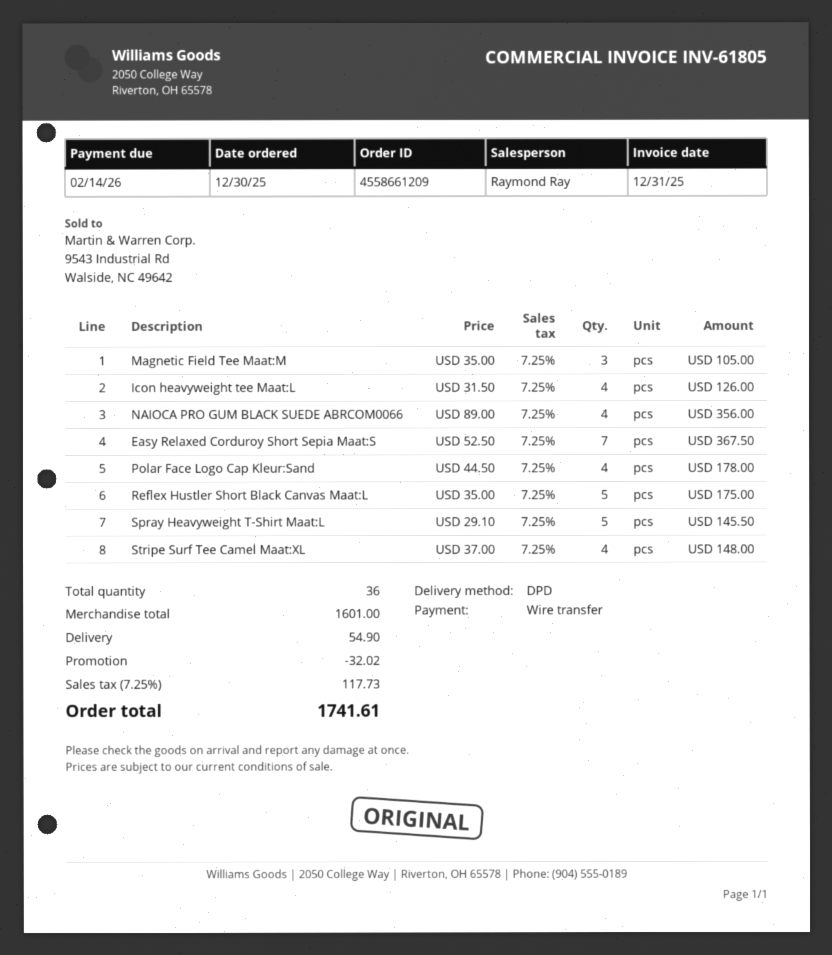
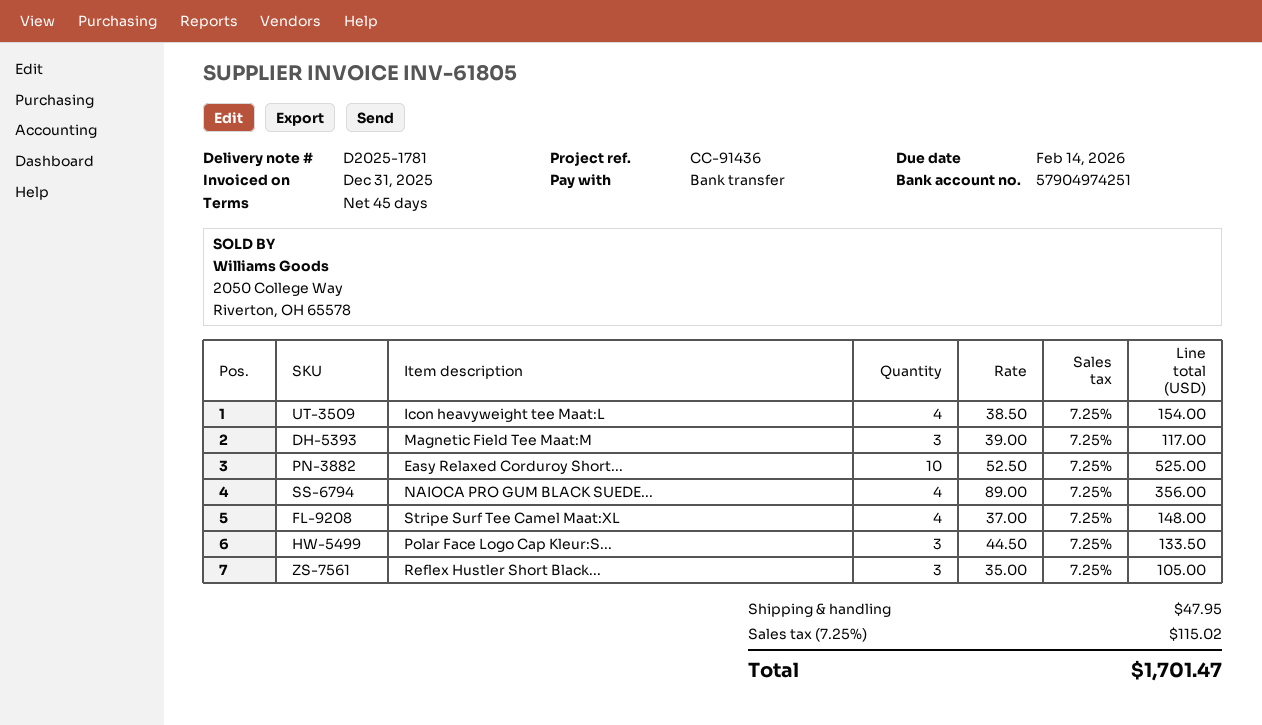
Magnetic Field Tee Maat:M: 3 x 35.00 = 105.00 -> 3 x 39.00 = 117.00
Icon heavyweight tee Maat:L: 4 x 31.50 = 126.00 -> 4 x 38.50 = 154.00
Easy Relaxed Corduroy Short Sepia Maat:S: 7 x 52.50 = 367.50 -> 10 x 52.50 = 525.00
Polar Face Logo Cap Kleur:Sand: 4 x 44.50 = 178.00 -> 3 x 44.50 = 133.50
Reflex Hustler Short Black Canvas Maat:L: 5 x 35.00 = 175.00 -> 3 x 35.00 = 105.00
Spray Heavyweight T-Shirt Maat:L: 5 x 29.10 = 145.50 -> none
discount: 32.02 -> none
shipping: 54.90 -> 47.95
tax: 7.25% = 117.73 -> 7.25% = 115.02
total: 1741.61 -> 1701.47

